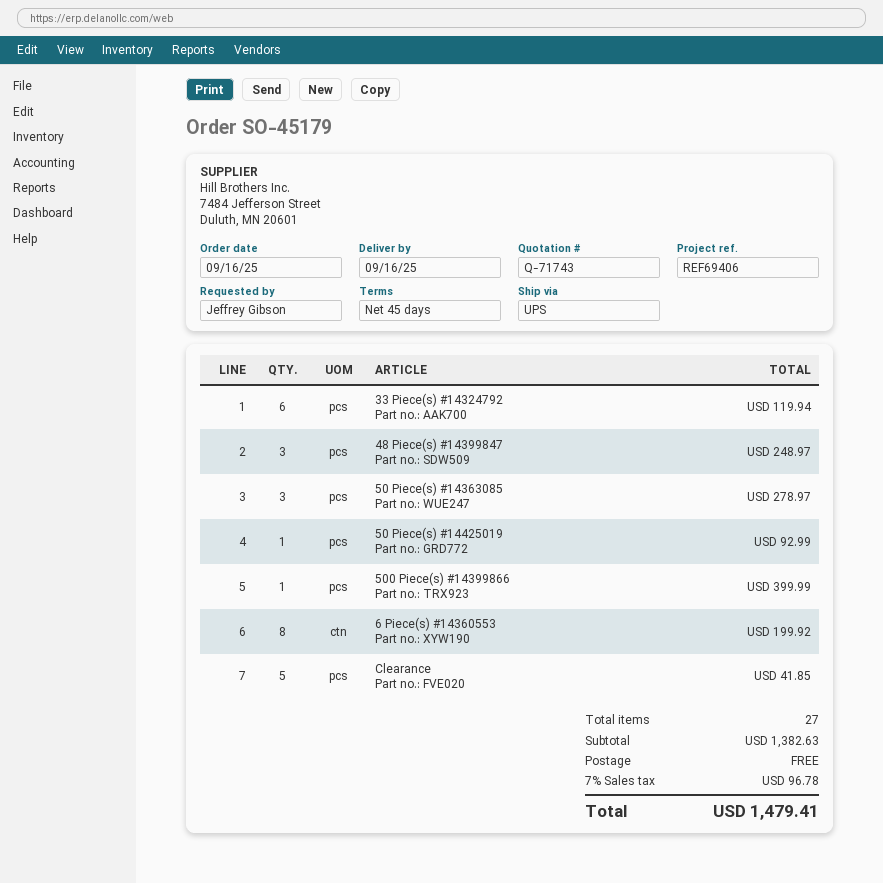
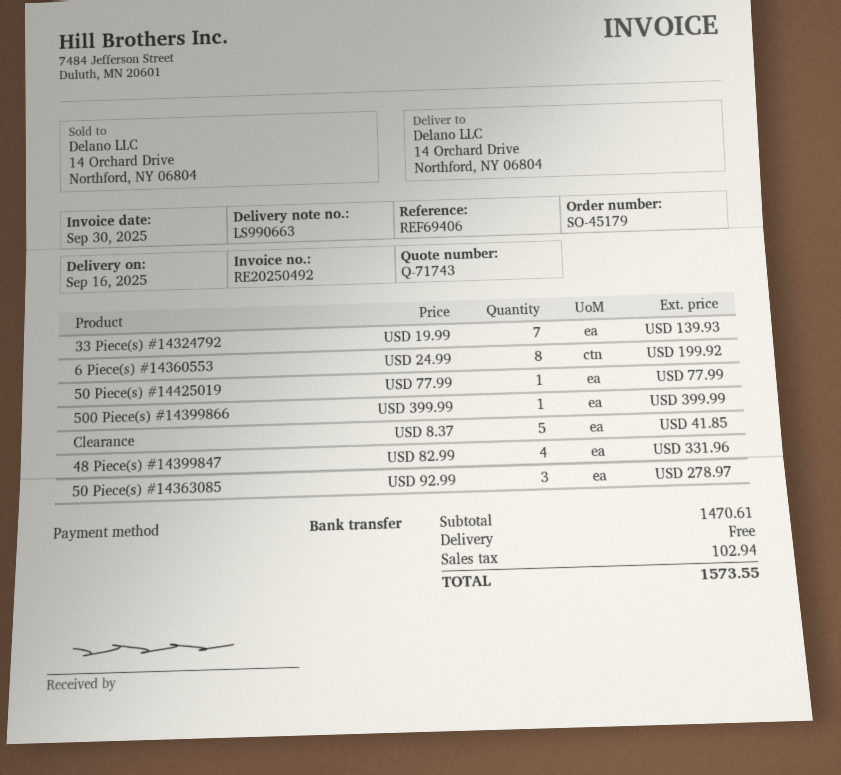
33 Piece(s) #14324792: 6 for 119.94 -> 7 for 139.93
48 Piece(s) #14399847: 3 for 248.97 -> 4 for 331.96
50 Piece(s) #14425019: 1 for 92.99 -> 1 for 77.99
subtotal: 1382.63 -> 1470.61
tax: 96.78 -> 102.94
total: 1479.41 -> 1573.55

